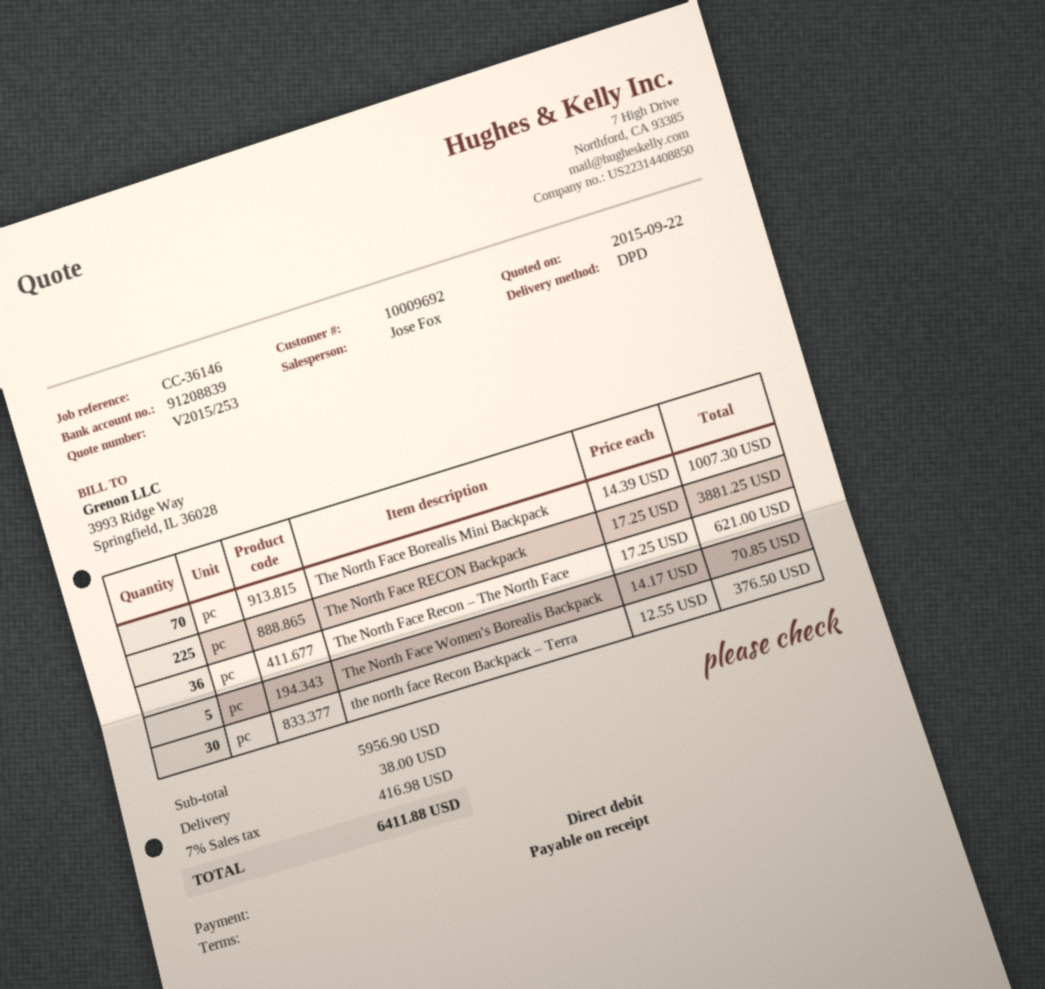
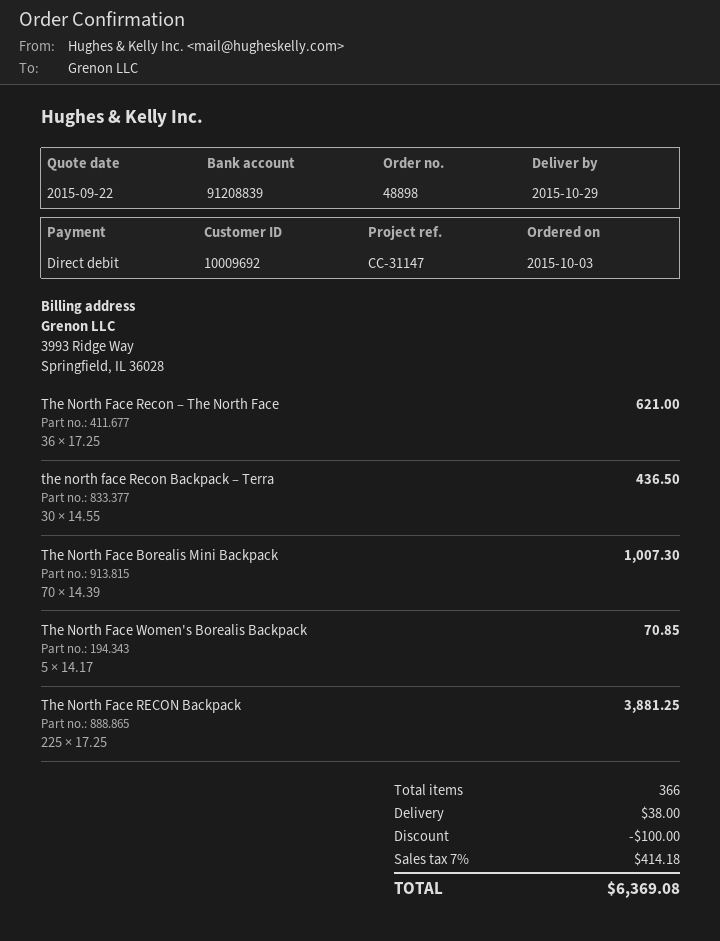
reference: CC-36146 -> CC-31147
the north face Recon Backpack – Terra: 30 x 12.55 = 376.50 -> 30 x 14.55 = 436.50
discount: none -> 100.00
tax: 7% = 416.98 -> 7% = 414.18
total: 6411.88 -> 6369.08

